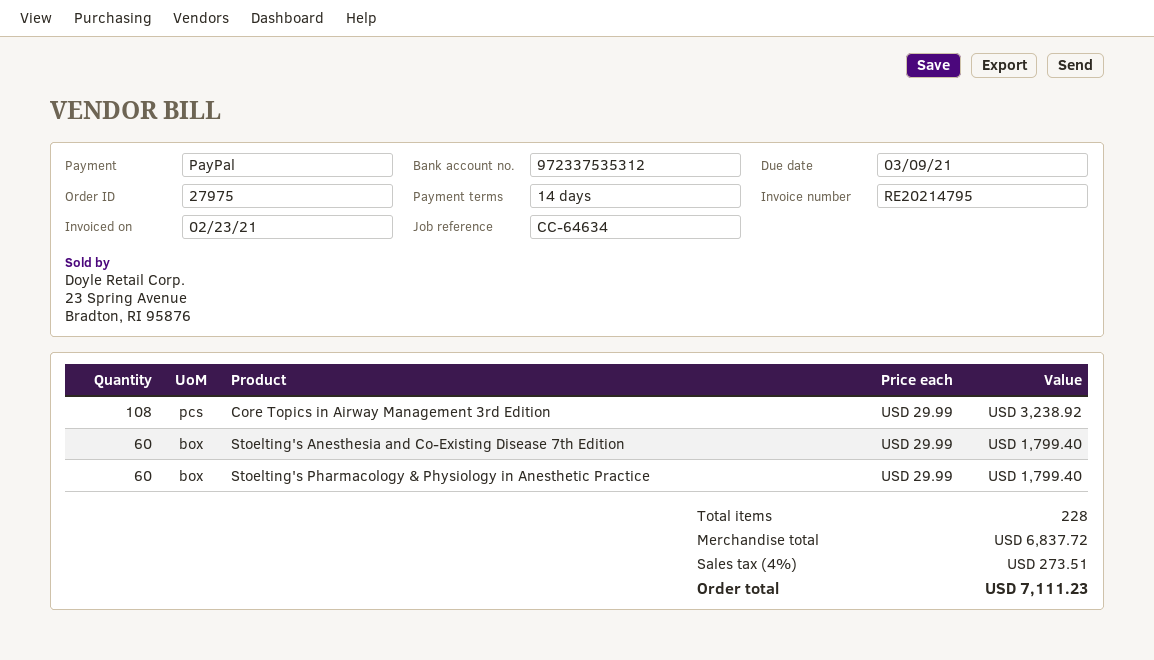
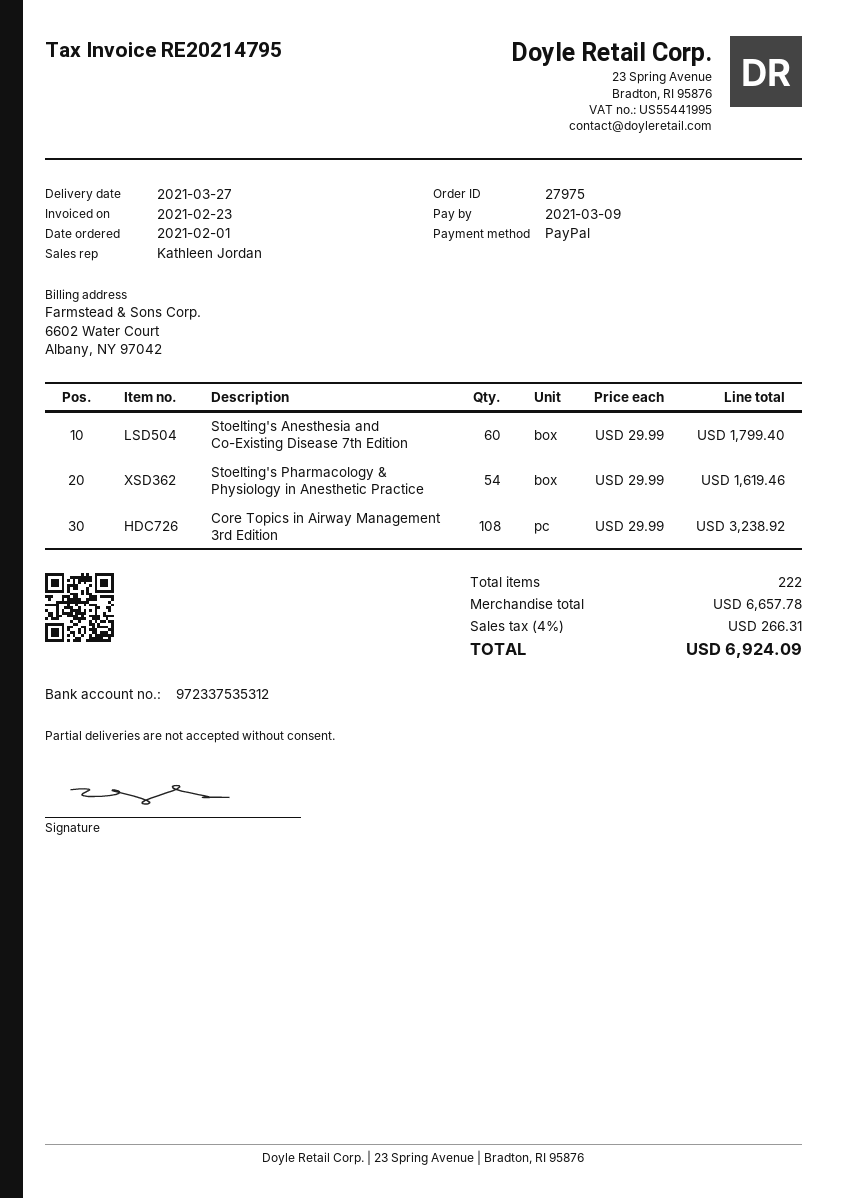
Stoelting's Pharmacology & Physiology in Anesthetic Practice: 60 x 29.99 = 1799.40 -> 54 x 29.99 = 1619.46
total quantity: 228 -> 222
subtotal: 6837.72 -> 6657.78
tax: 4% = 273.51 -> 4% = 266.31
total: 7111.23 -> 6924.09

